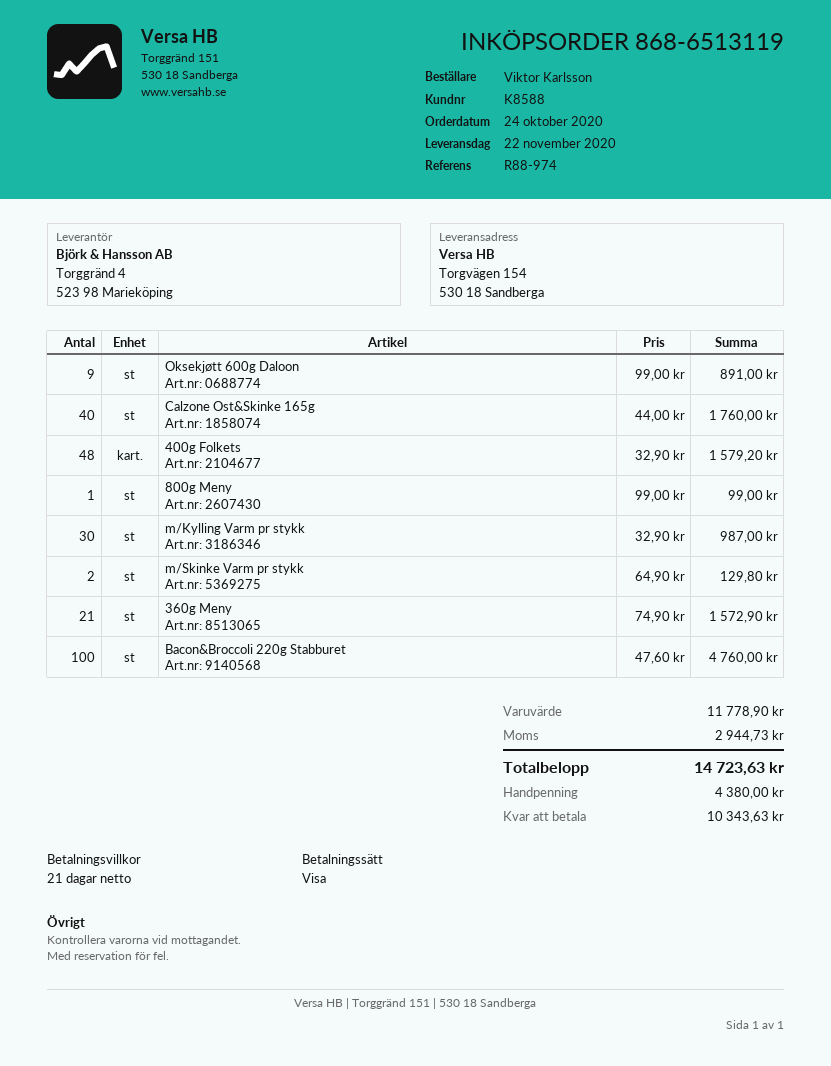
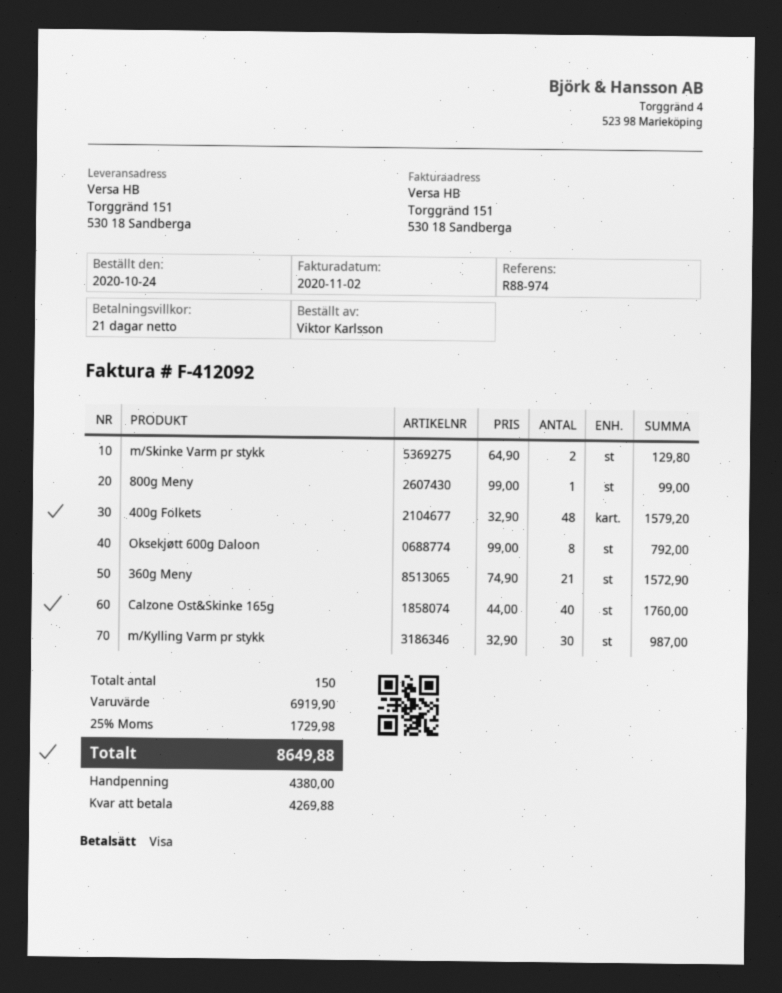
ship to: Torgvägen 154, 530 18 Sandberga -> Torggränd 151, 530 18 Sandberga
Oksekjøtt 600g Daloon: 9 x 99.00 = 891.00 -> 8 x 99.00 = 792.00
Bacon&Broccoli 220g Stabburet: 100 x 47.60 = 4760.00 -> none
subtotal: 11778.90 -> 6919.90
tax: 2944.73 -> 1729.98
total: 14723.63 -> 8649.88
balance: 10343.63 -> 4269.88

